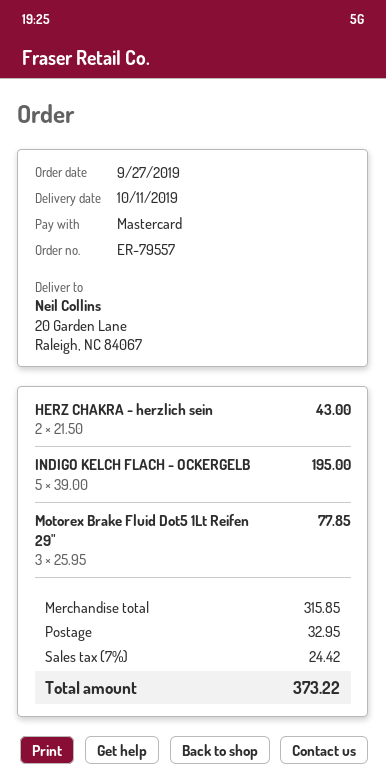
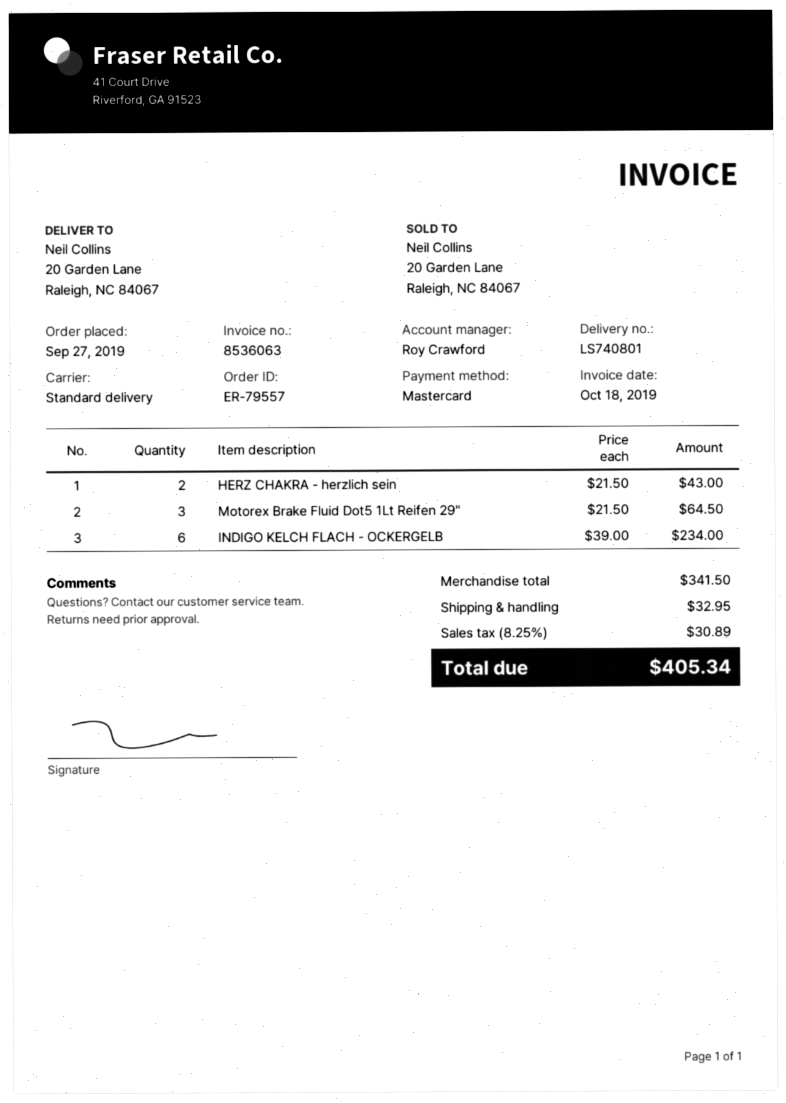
INDIGO KELCH FLACH - OCKERGELB: 5 x 39.00 = 195.00 -> 6 x 39.00 = 234.00
Motorex Brake Fluid Dot5 1Lt Reifen 29": 3 x 25.95 = 77.85 -> 3 x 21.50 = 64.50
subtotal: 315.85 -> 341.50
tax: 7% = 24.42 -> 8.25% = 30.89
total: 373.22 -> 405.34

